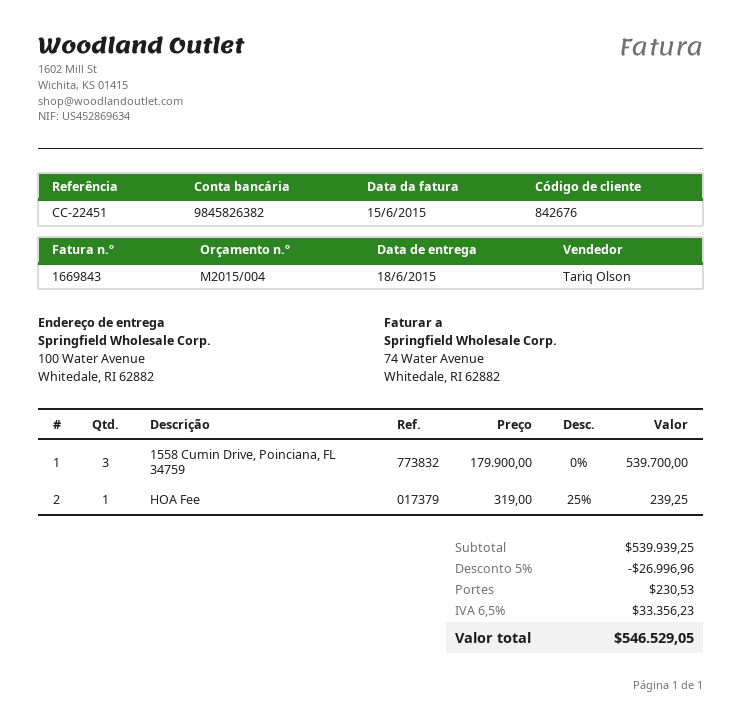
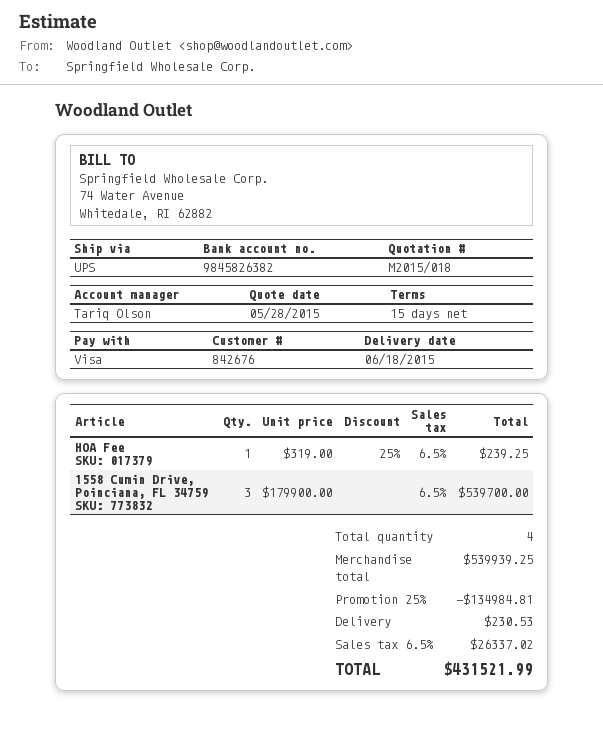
quote number: M2015/004 -> M2015/018
discount: 5% = 26996.96 -> 25% = 134984.81
tax: 6.5% = 33356.23 -> 6.5% = 26337.02
total: 546529.05 -> 431521.99

